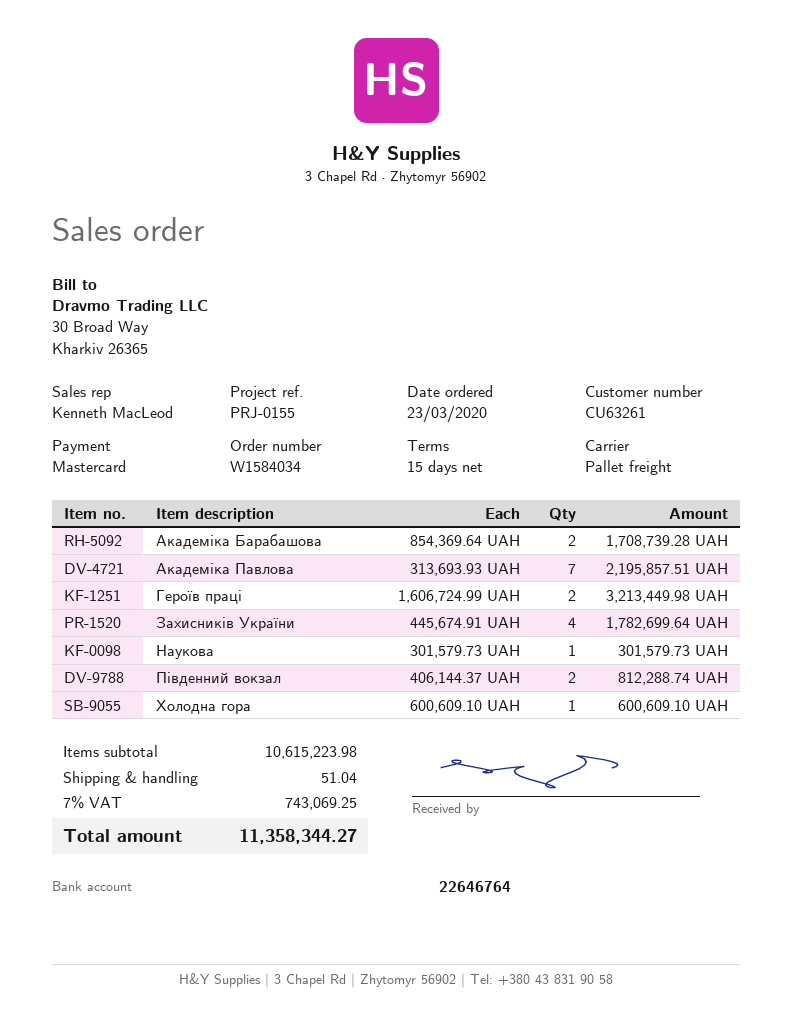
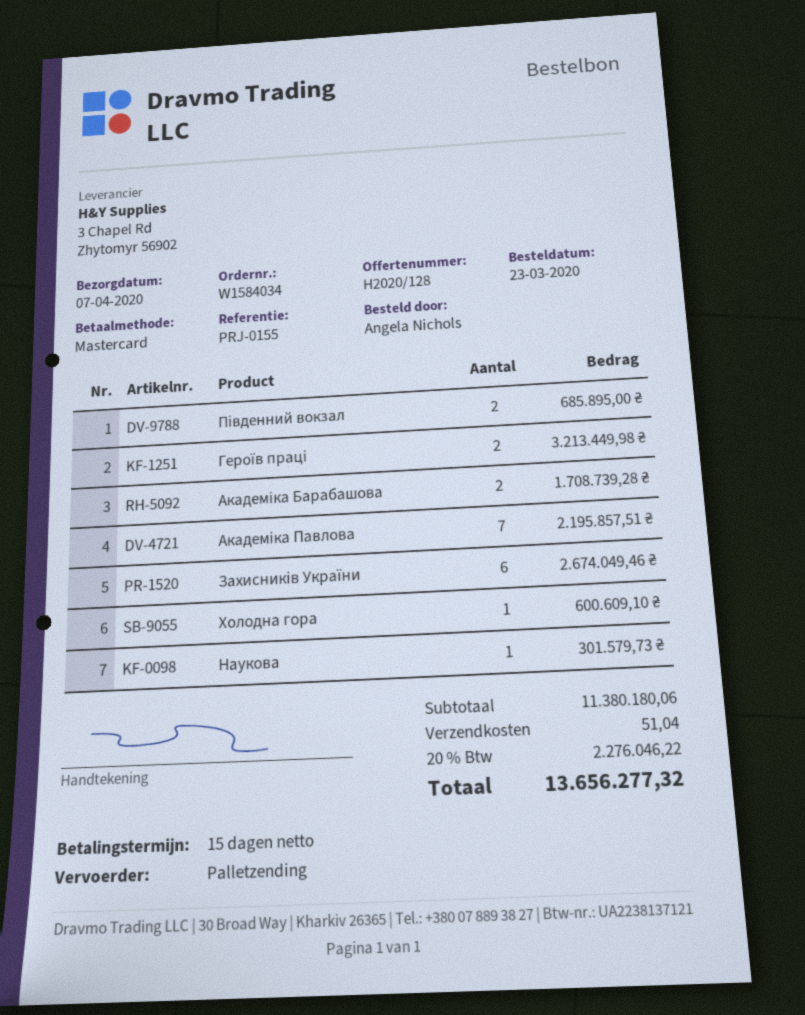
Захисників України: 4 for 1782699.64 -> 6 for 2674049.46
Південний вокзал: 2 for 812288.74 -> 2 for 685895.00
subtotal: 10615223.98 -> 11380180.06
tax: 7% = 743069.25 -> 20% = 2276046.22
total: 11358344.27 -> 13656277.32

